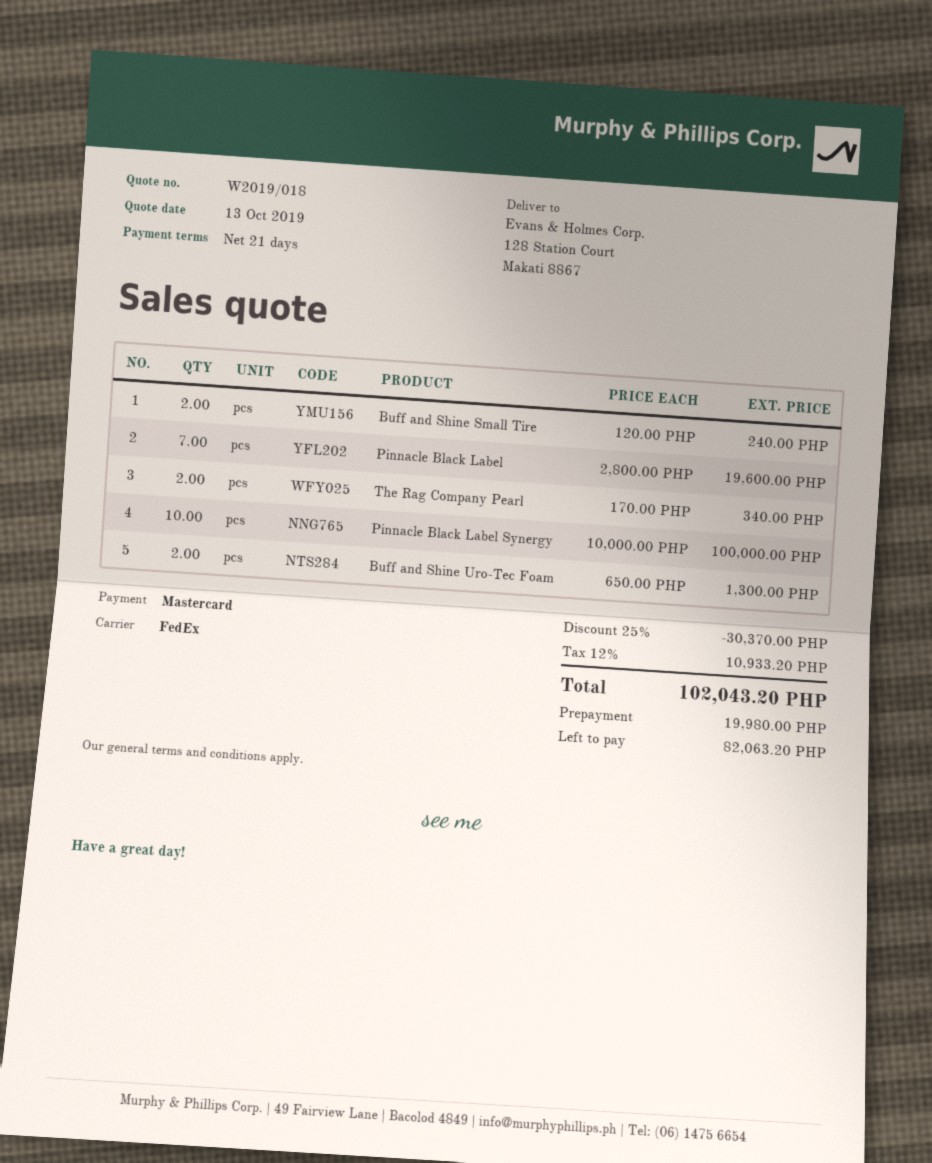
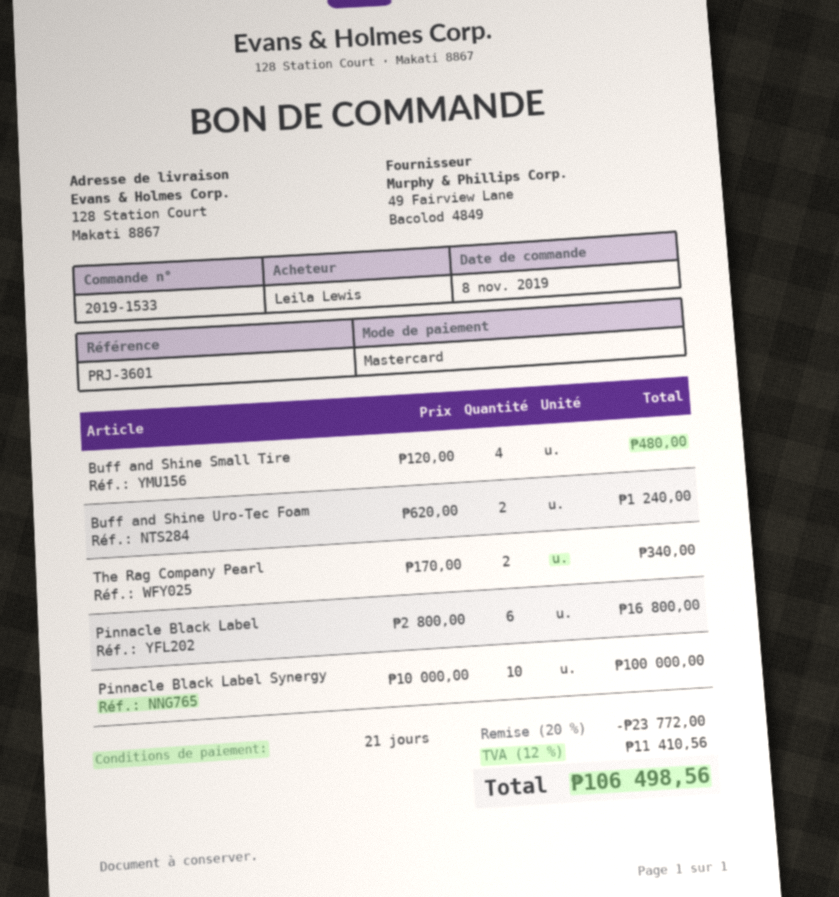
Buff and Shine Small Tire: 2 x 120.00 = 240.00 -> 4 x 120.00 = 480.00
Pinnacle Black Label: 7 x 2800.00 = 19600.00 -> 6 x 2800.00 = 16800.00
Buff and Shine Uro-Tec Foam: 2 x 650.00 = 1300.00 -> 2 x 620.00 = 1240.00
discount: 25% = 30370.00 -> 20% = 23772.00
tax: 12% = 10933.20 -> 12% = 11410.56
total: 102043.20 -> 106498.56

